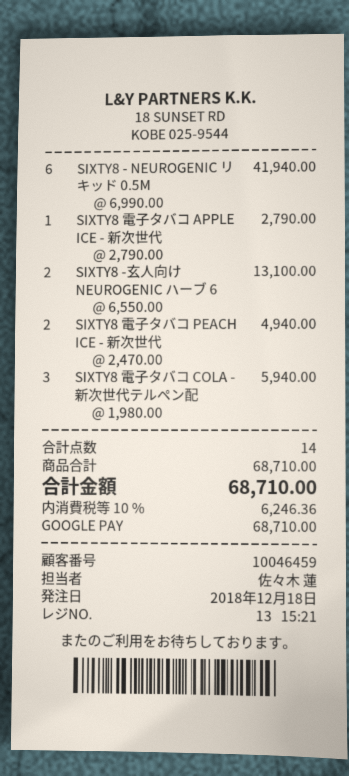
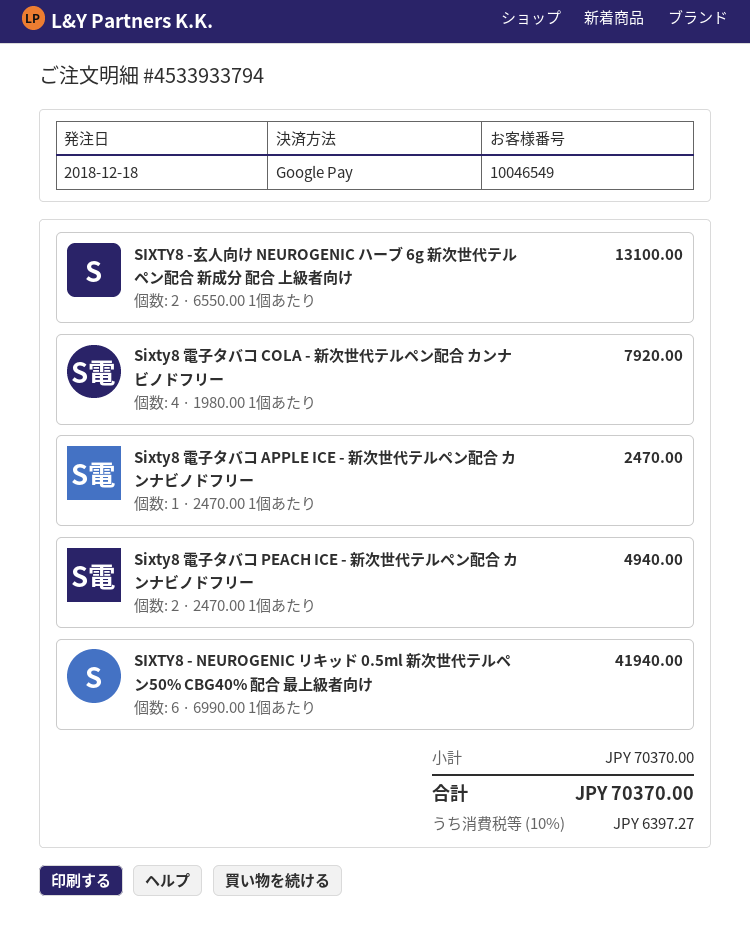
customer number: 10046459 -> 10046549
SIXTY8 電子タバコ APPLE ICE - 新次世代: 1 x 2790.00 = 2790.00 -> 1 x 2470.00 = 2470.00
SIXTY8 電子タバコ COLA - 新次世代テルペン配: 3 x 1980.00 = 5940.00 -> 4 x 1980.00 = 7920.00
subtotal: 68710.00 -> 70370.00
tax: 10% = 6246.36 -> 10% = 6397.27
total: 68710.00 -> 70370.00

